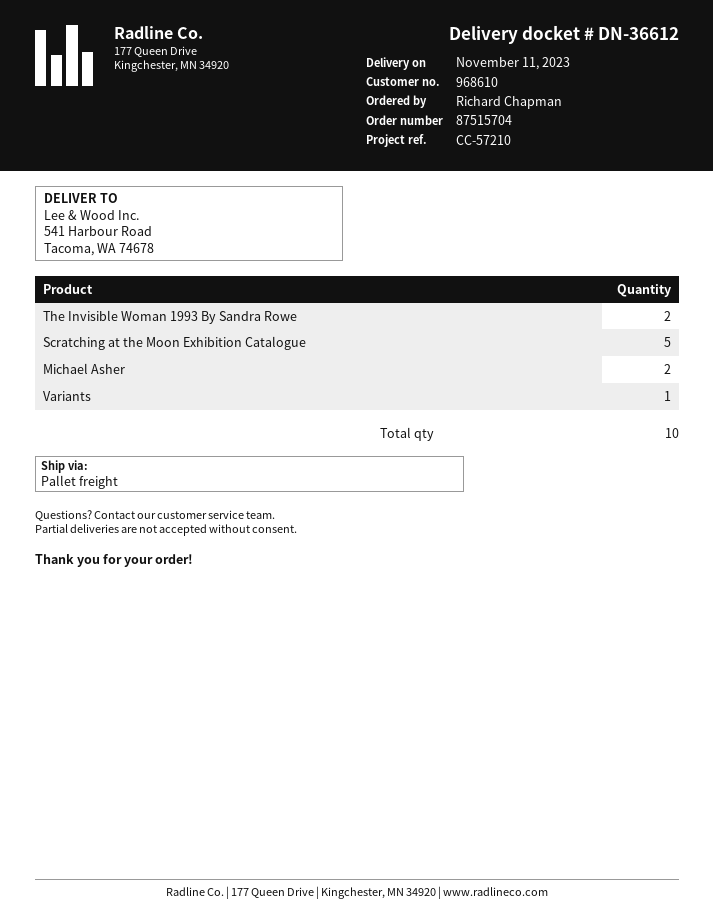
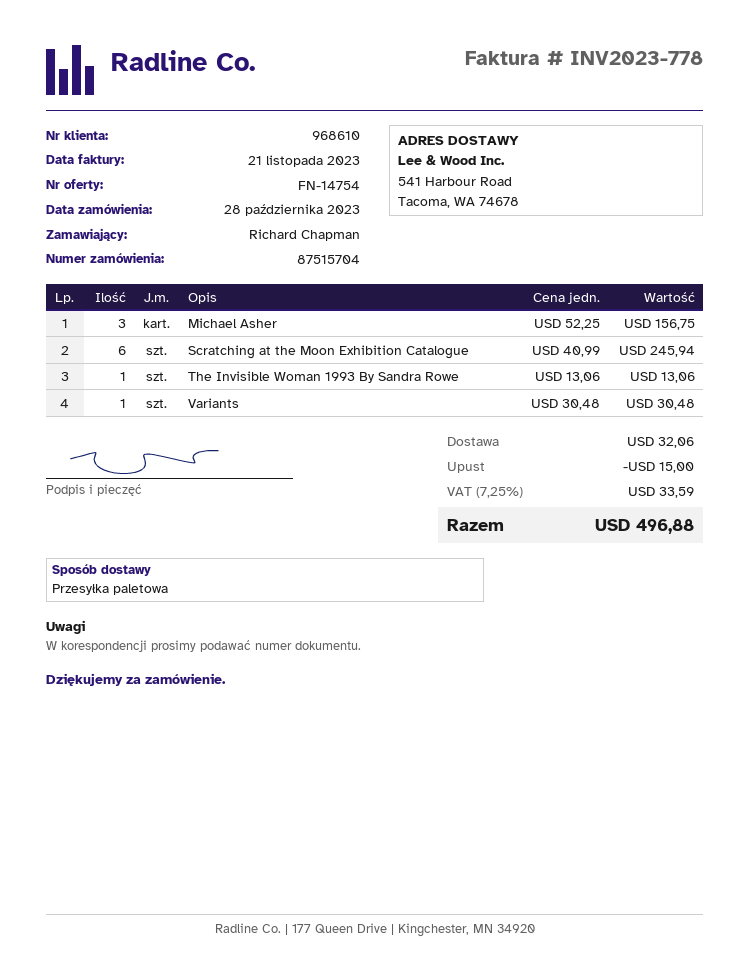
The Invisible Woman 1993 By Sandra Rowe: 2 -> 1
Scratching at the Moon Exhibition Catalogue: 5 -> 6
Michael Asher: 2 -> 3

